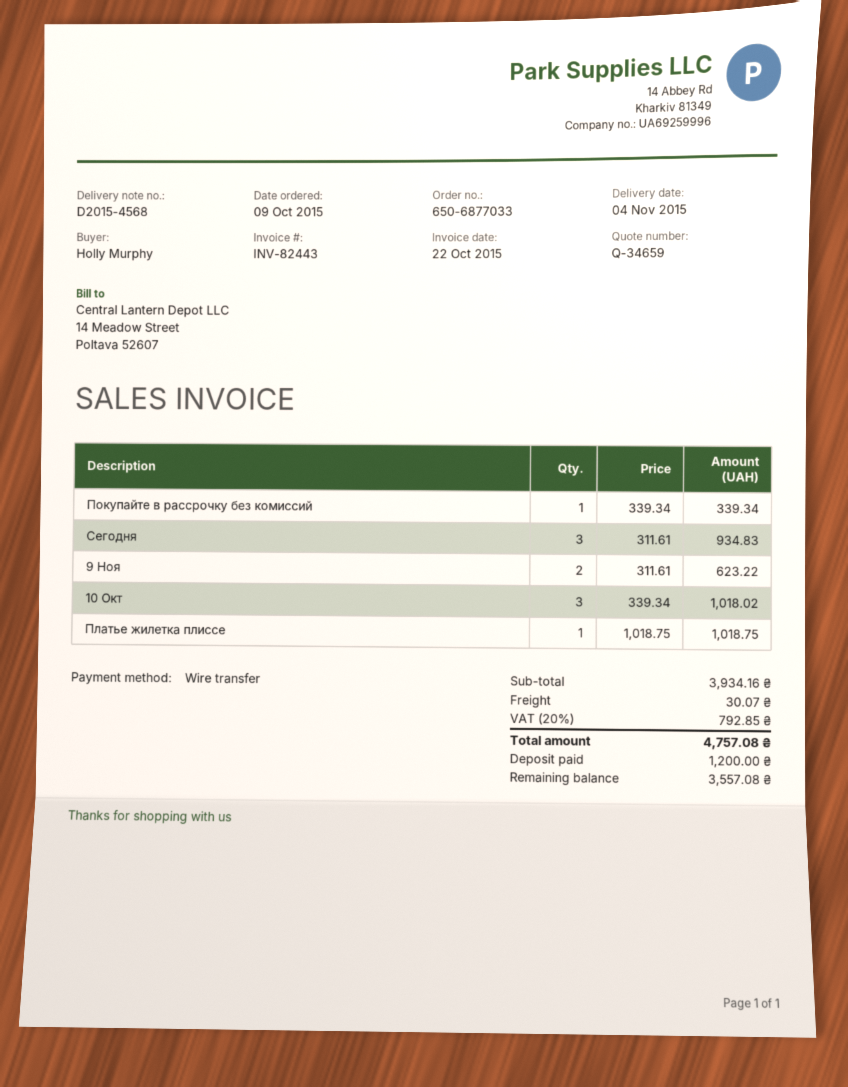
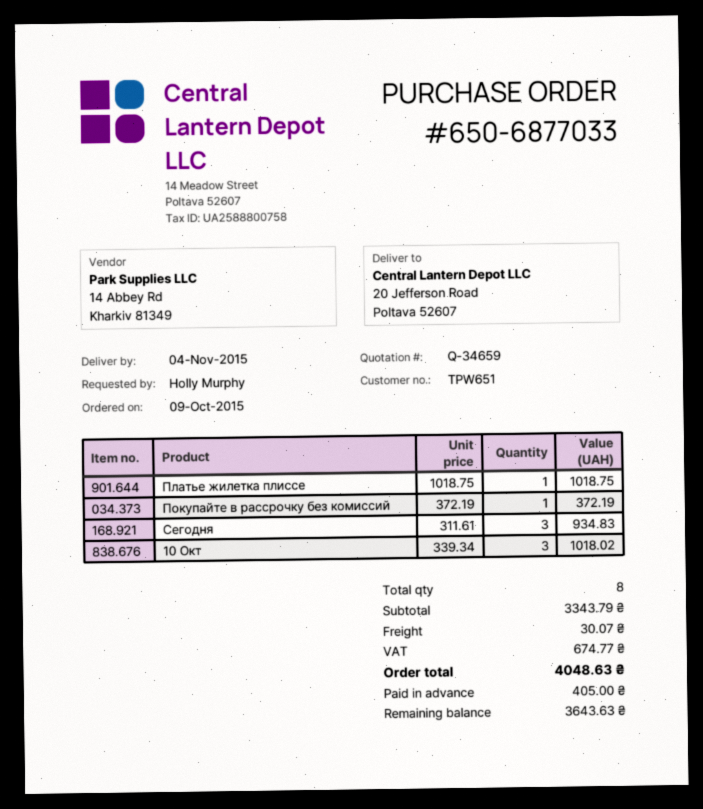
Покупайте в рассрочку без комиссий: 1 x 339.34 = 339.34 -> 1 x 372.19 = 372.19
9 Ноя: 2 x 311.61 = 623.22 -> none
subtotal: 3934.16 -> 3343.79
tax: 792.85 -> 674.77
total: 4757.08 -> 4048.63
deposit: 1200.00 -> 405.00
balance: 3557.08 -> 3643.63

